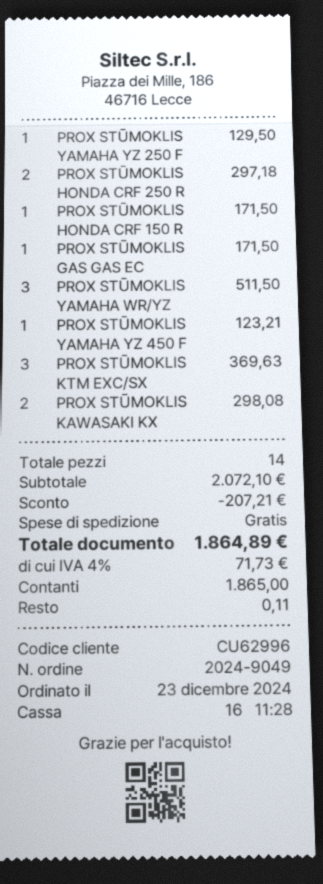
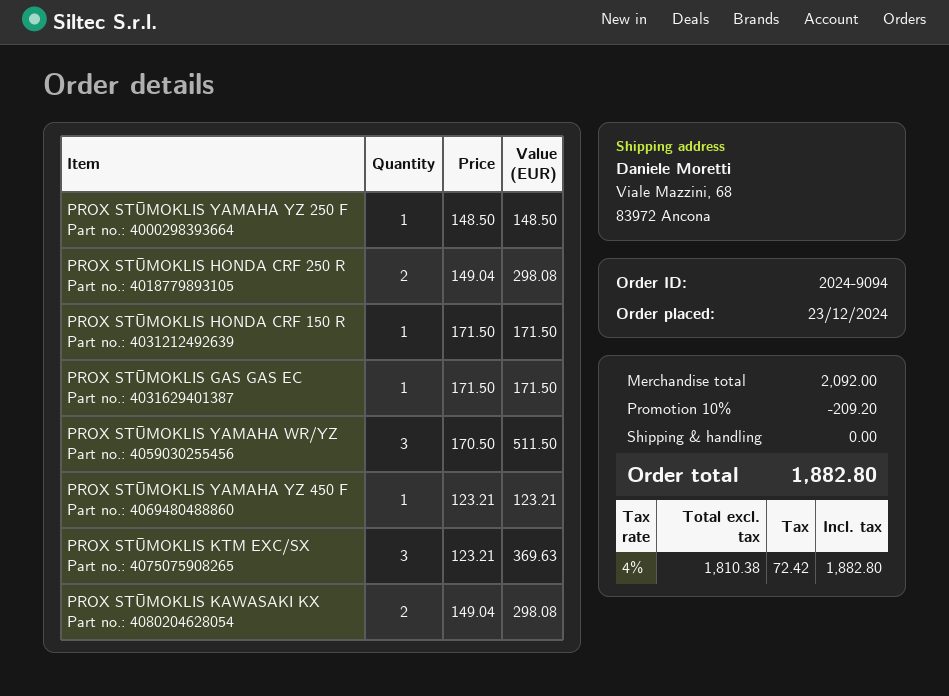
order number: 2024-9049 -> 2024-9094
PROX STŪMOKLIS YAMAHA YZ 250 F: 1 for 129.50 -> 1 for 148.50
PROX STŪMOKLIS HONDA CRF 250 R: 2 for 297.18 -> 2 for 298.08
subtotal: 2072.10 -> 2092.00
discount: 207.21 -> 209.20
tax: 4% = 71.73 -> 4% = 72.42
total: 1864.89 -> 1882.80

